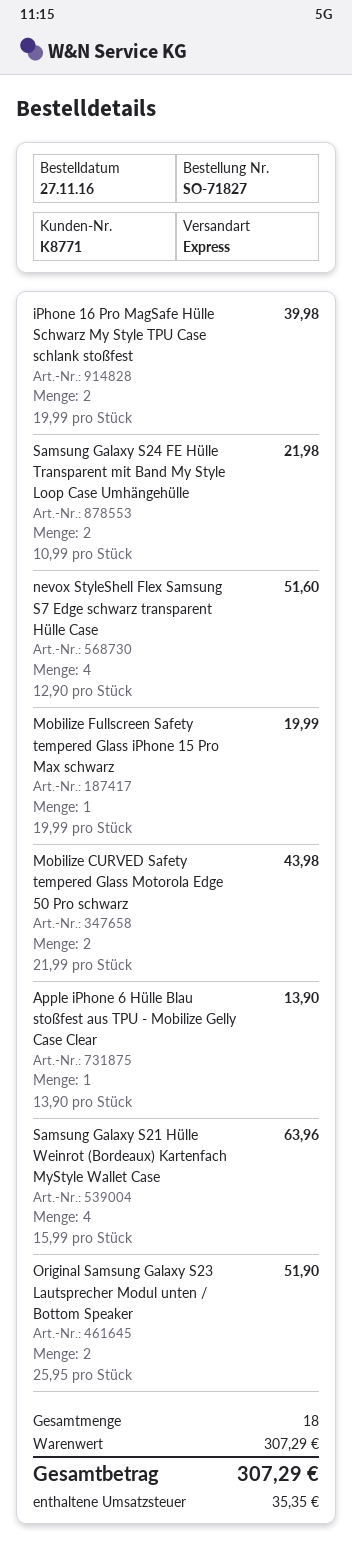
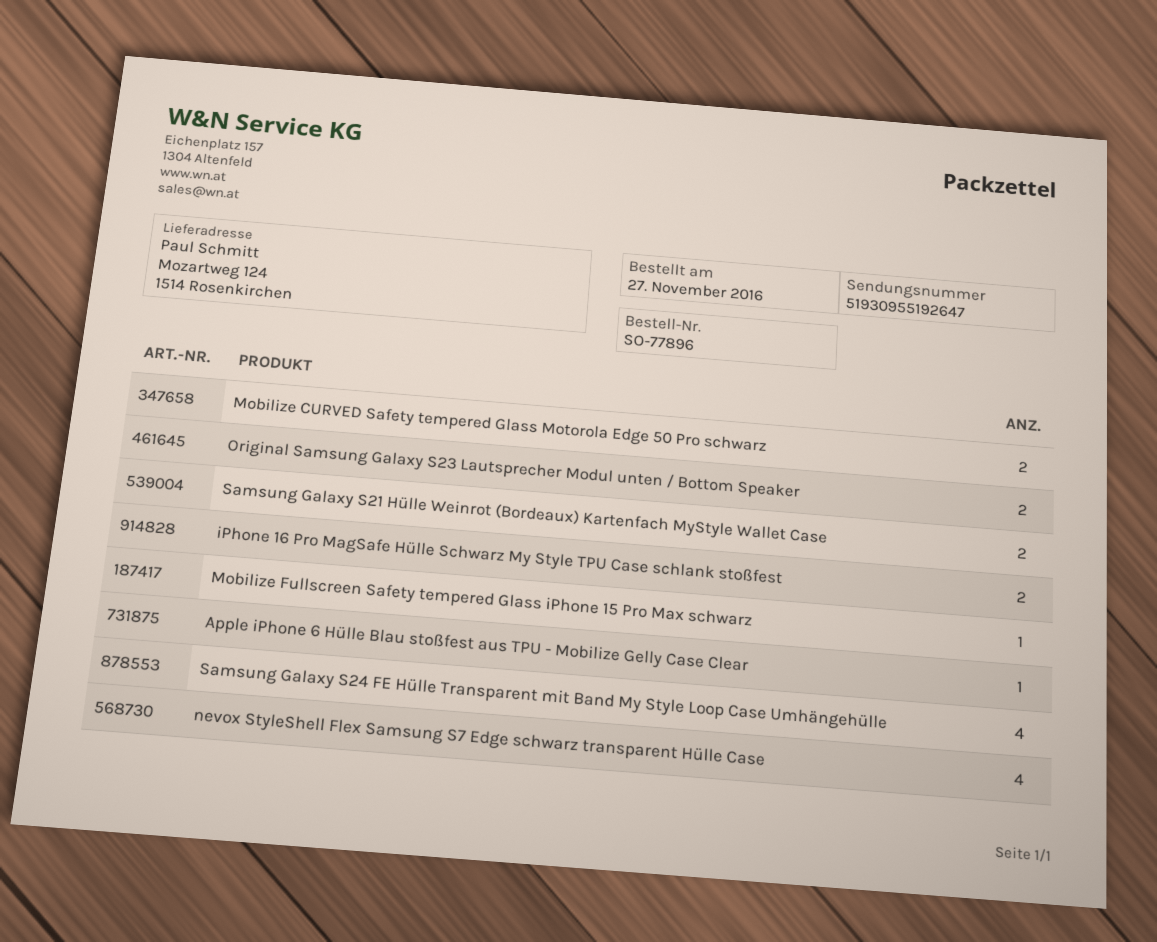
order number: SO-71827 -> SO-77896
Samsung Galaxy S24 FE Hülle Transparent mit Band My Style Loop Case Umhängehülle: 2 -> 4
Samsung Galaxy S21 Hülle Weinrot (Bordeaux) Kartenfach MyStyle Wallet Case: 4 -> 2

